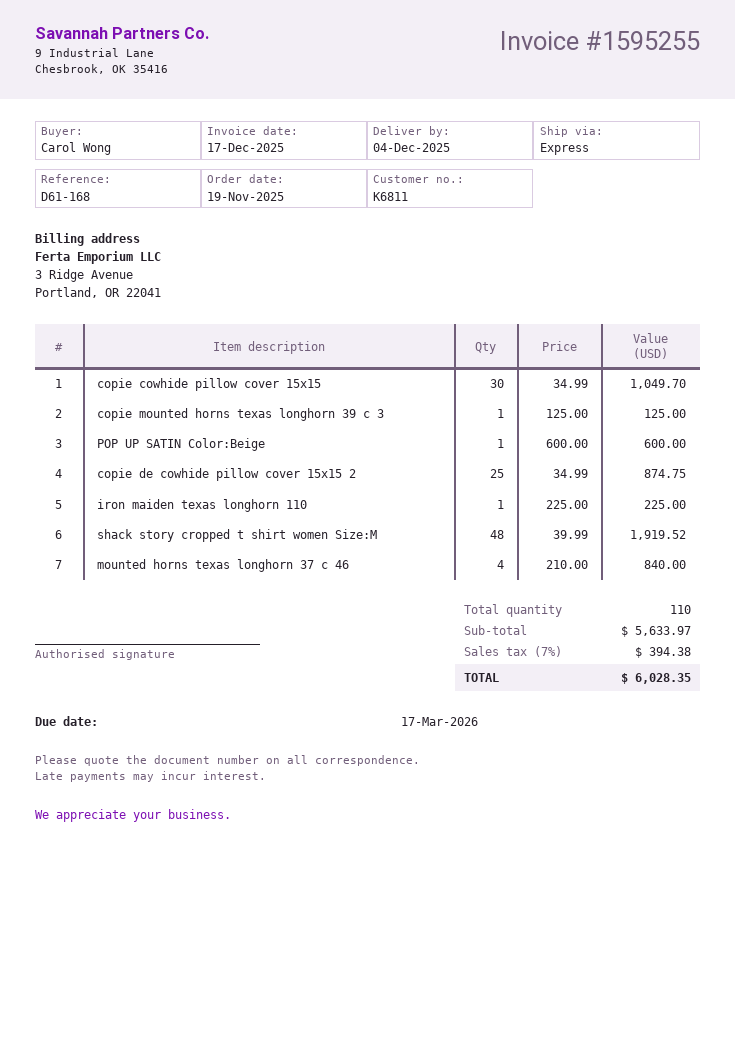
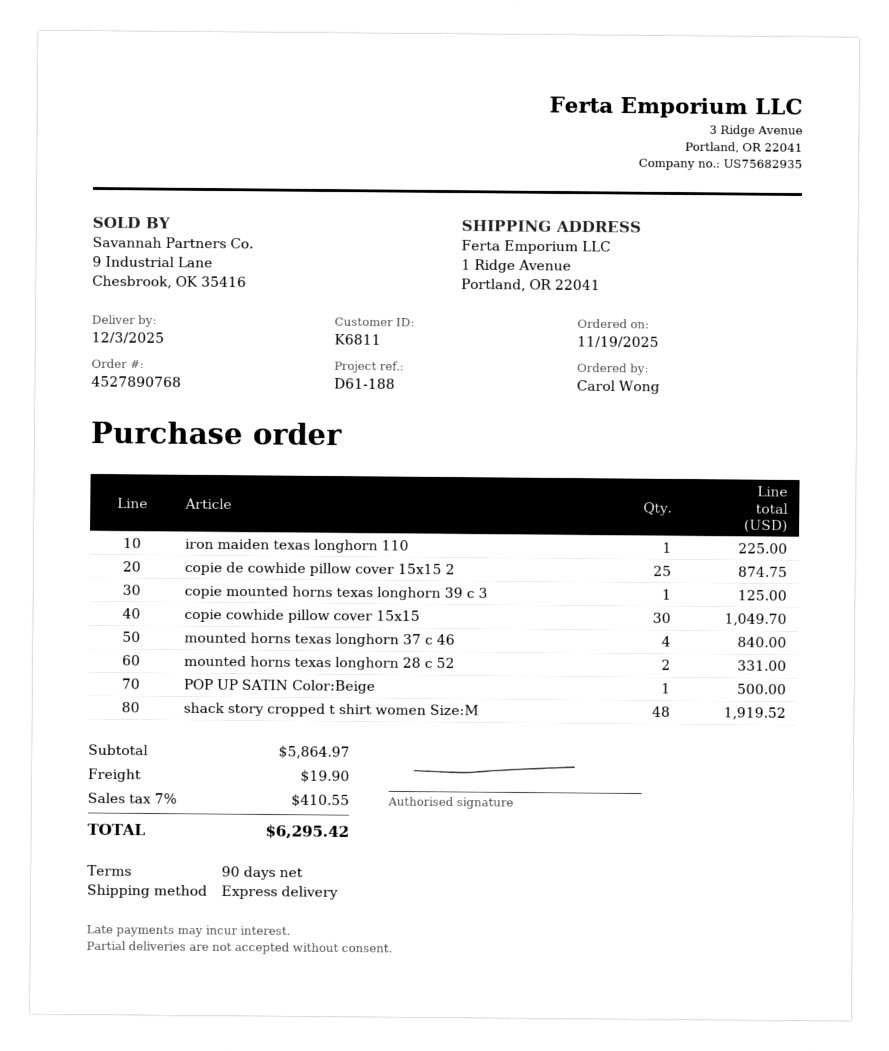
delivery date: 2025-12-04 -> 2025-12-03
reference: D61-168 -> D61-188
POP UP SATIN Color:Beige: 1 for 600.00 -> 1 for 500.00
mounted horns texas longhorn 28 c 52: none -> 2 for 331.00
subtotal: 5633.97 -> 5864.97
shipping: none -> 19.90
tax: 7% = 394.38 -> 7% = 410.55
total: 6028.35 -> 6295.42

